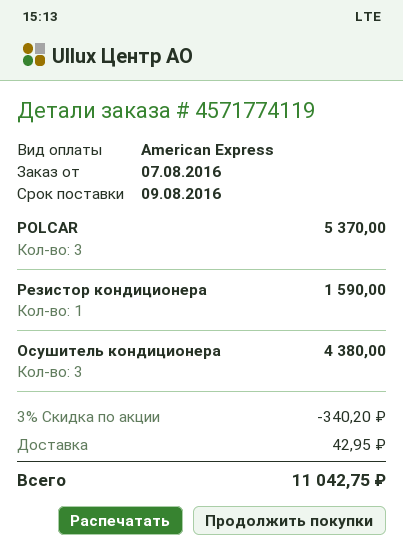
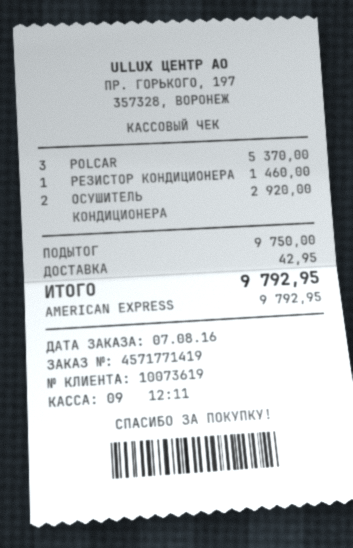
order number: 4571774119 -> 4571771419
Резистор кондиционера: 1 for 1590.00 -> 1 for 1460.00
Осушитель кондиционера: 3 for 4380.00 -> 2 for 2920.00
discount: 3% = 340.20 -> none
total: 11042.75 -> 9792.95

